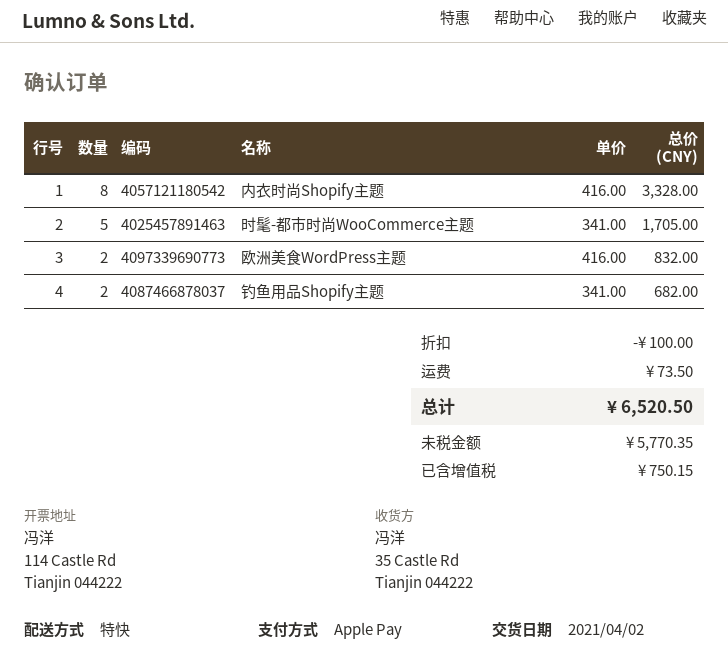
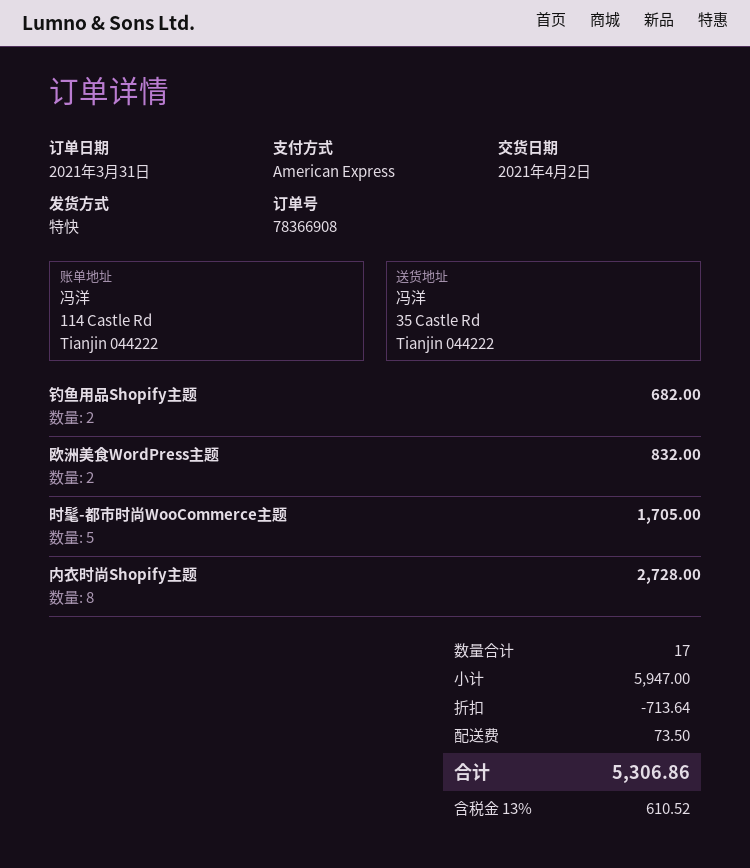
payment method: Apple Pay -> American Express
内衣时尚Shopify主题: 8 for 3328.00 -> 8 for 2728.00
discount: 100.00 -> 713.64
tax: 750.15 -> 610.52
total: 6520.50 -> 5306.86

